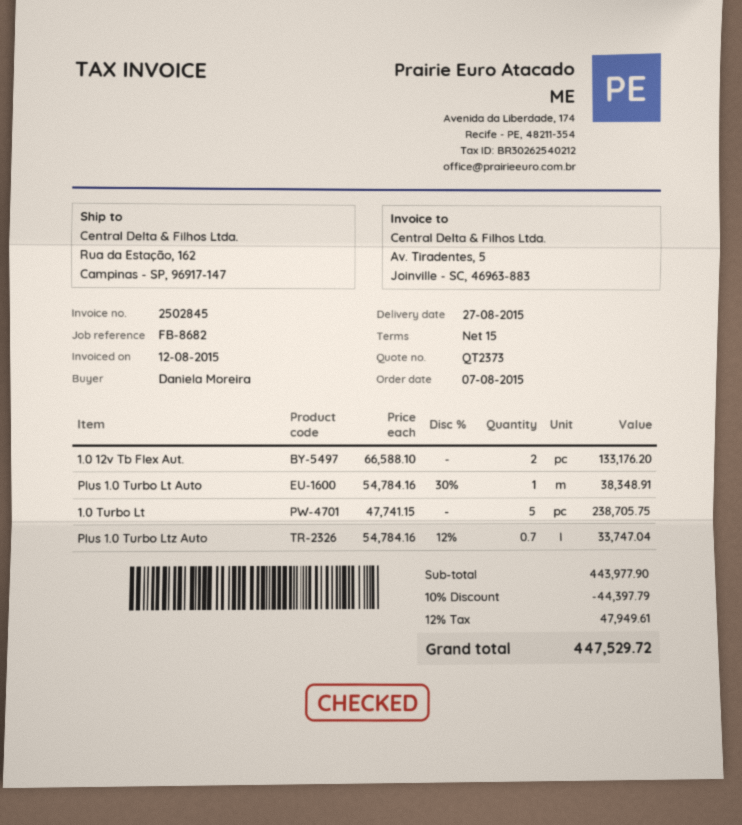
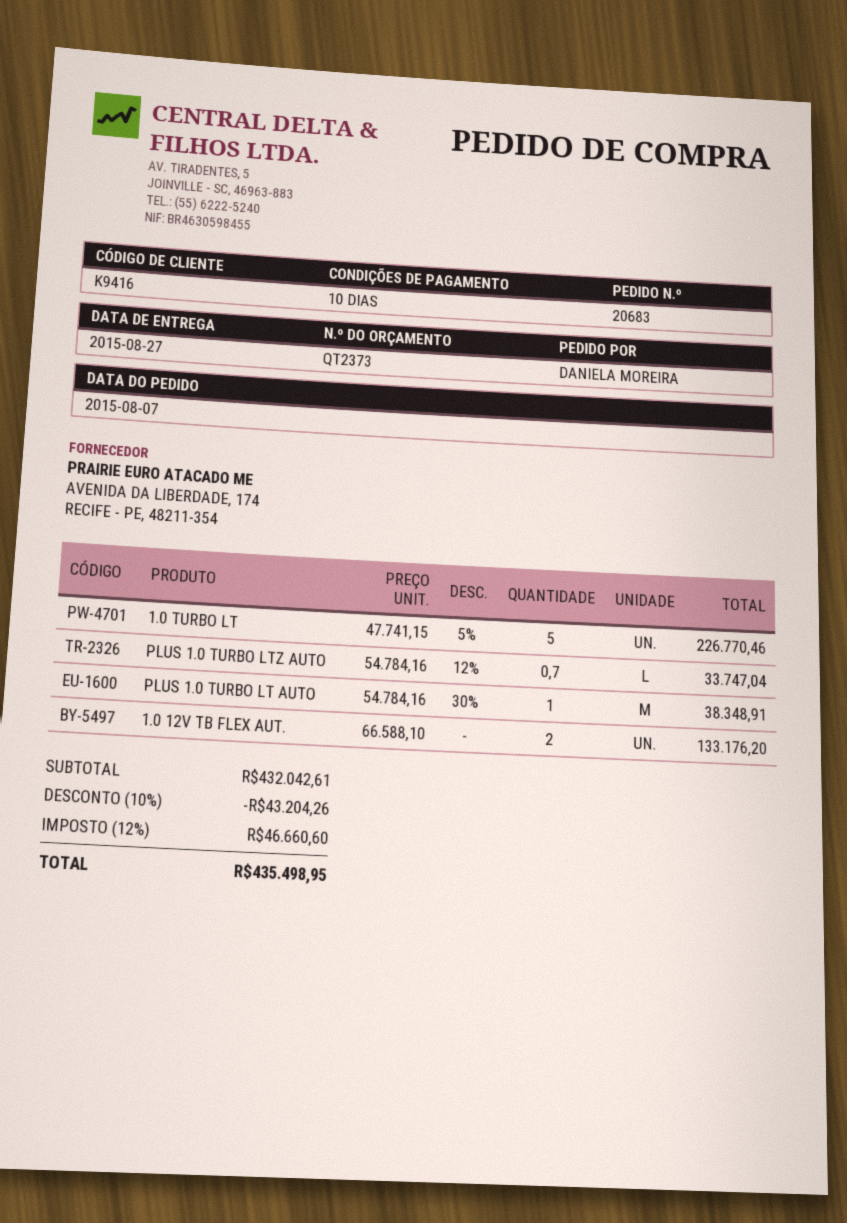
payment terms: 15 days -> 10 days
1.0 Turbo Lt: 5 x 47741.15 = 238705.75 -> 5 x 47741.15 - 5% = 226770.46
subtotal: 443977.90 -> 432042.61
discount: 10% = 44397.79 -> 10% = 43204.26
tax: 12% = 47949.61 -> 12% = 46660.60
total: 447529.72 -> 435498.95

